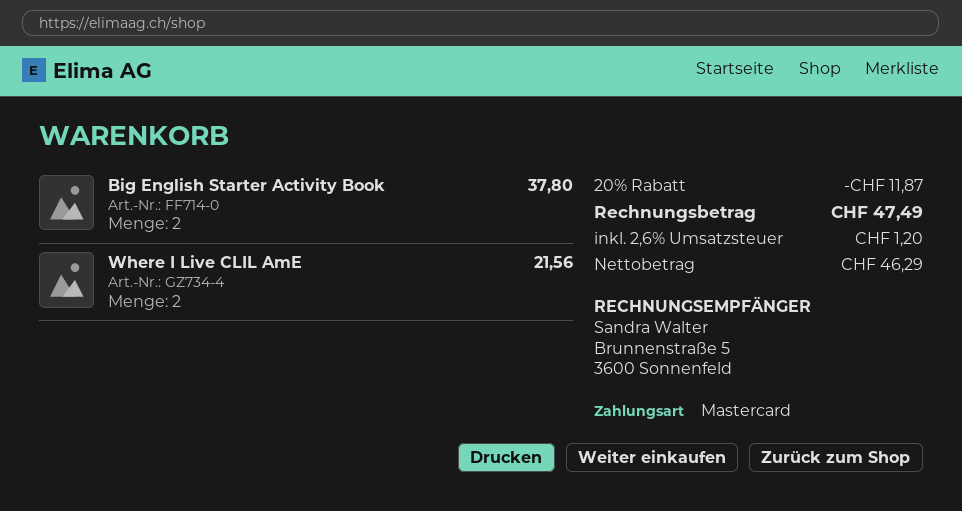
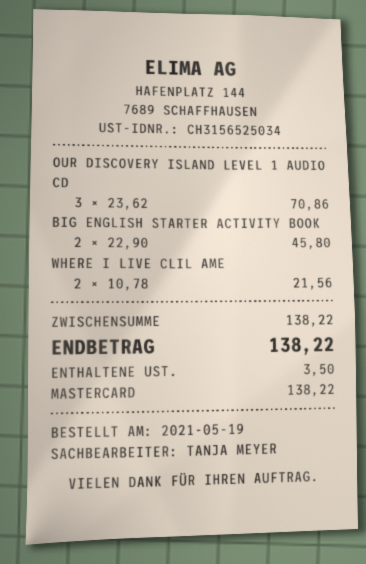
Big English Starter Activity Book: 2 for 37.80 -> 2 for 45.80
OUR DISCOVERY ISLAND LEVEL 1 AUDIO CD: none -> 3 for 70.86
discount: 20% = 11.87 -> none
tax: 1.20 -> 3.50
total: 47.49 -> 138.22

